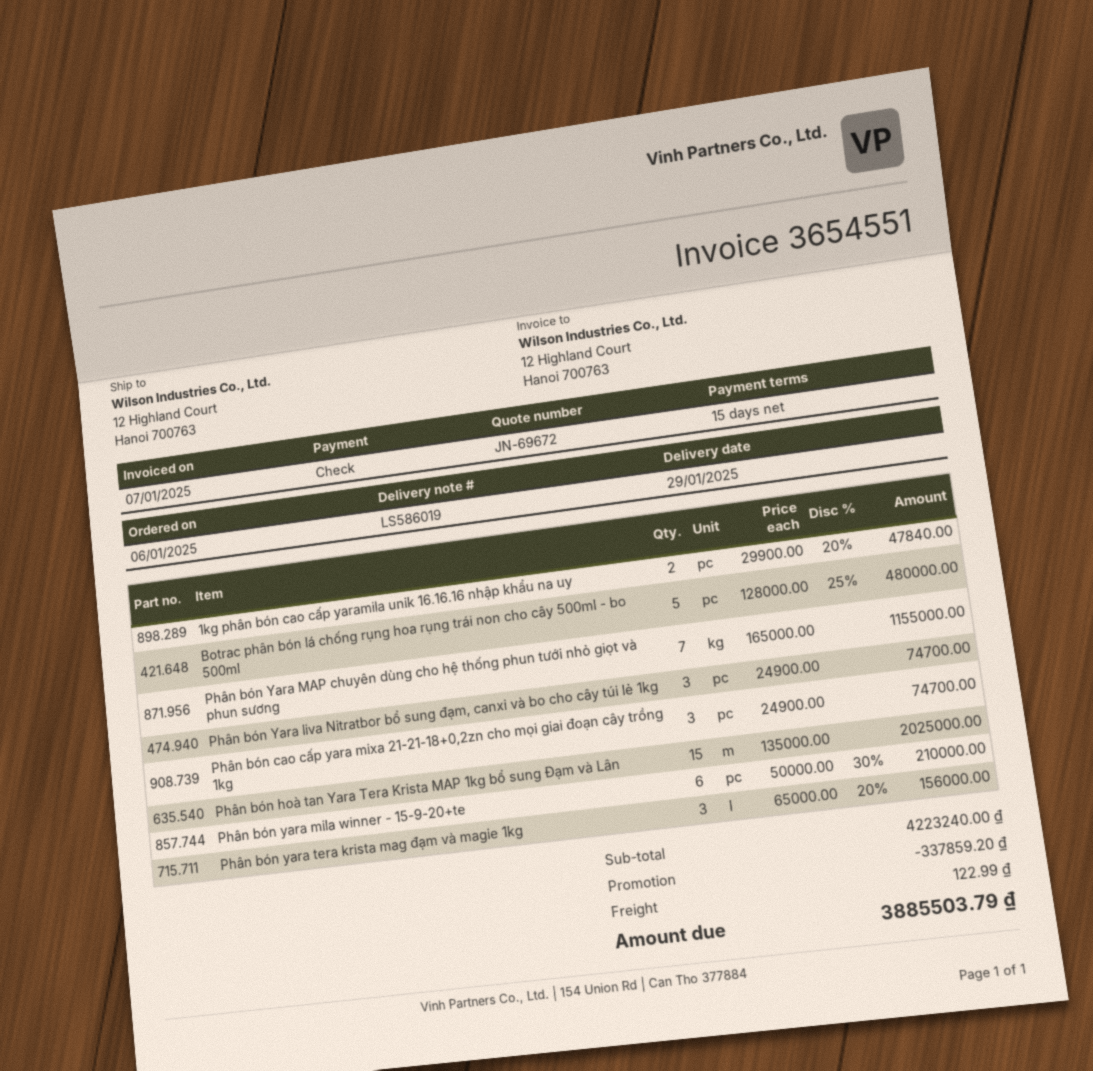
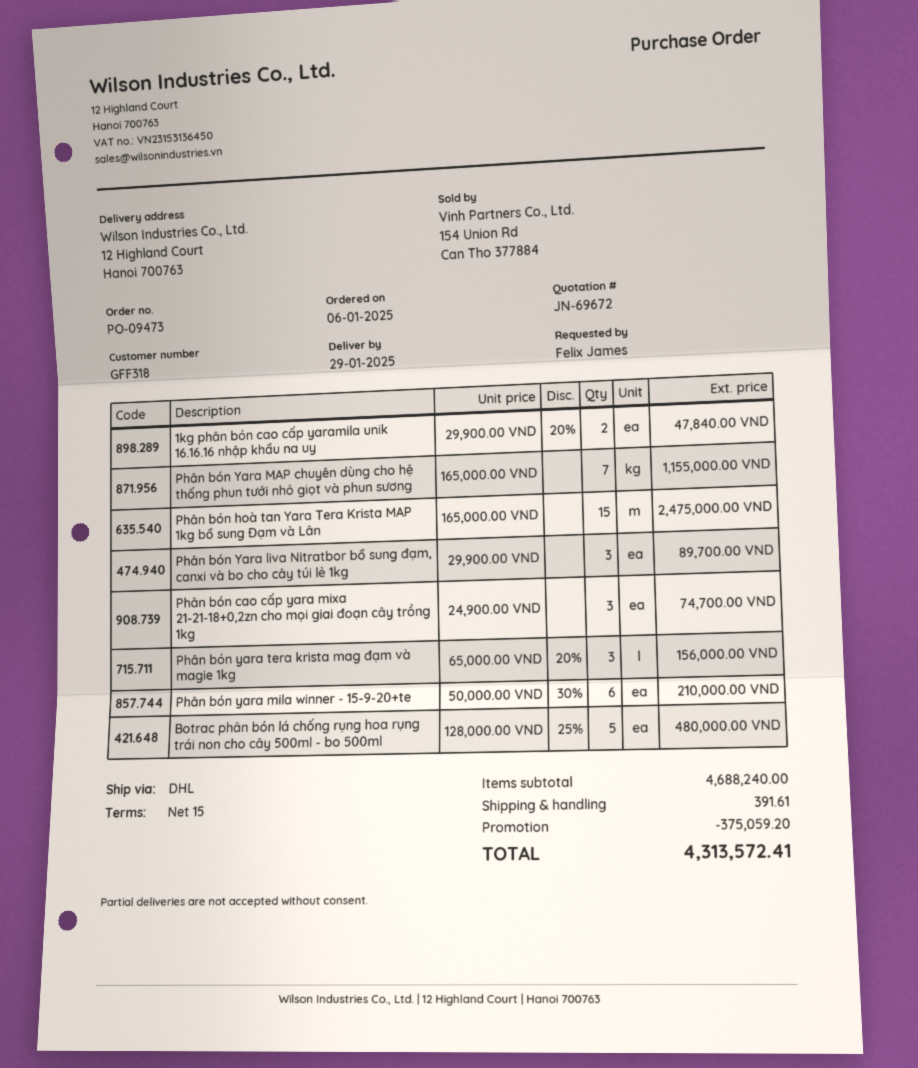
Phân bón Yara liva Nitratbor bổ sung đạm, canxi và bo cho cây túi lẻ 1kg: 3 x 24900.00 = 74700.00 -> 3 x 29900.00 = 89700.00
Phân bón hoà tan Yara Tera Krista MAP 1kg bổ sung Đạm và Lân: 15 x 135000.00 = 2025000.00 -> 15 x 165000.00 = 2475000.00
subtotal: 4223240.00 -> 4688240.00
discount: 337859.20 -> 375059.20
shipping: 122.99 -> 391.61
total: 3885503.79 -> 4313572.41

